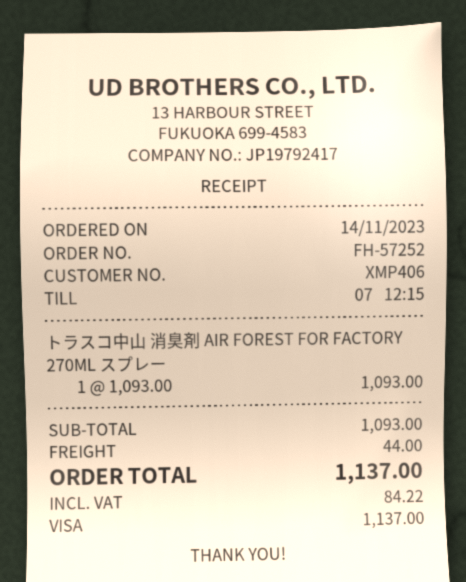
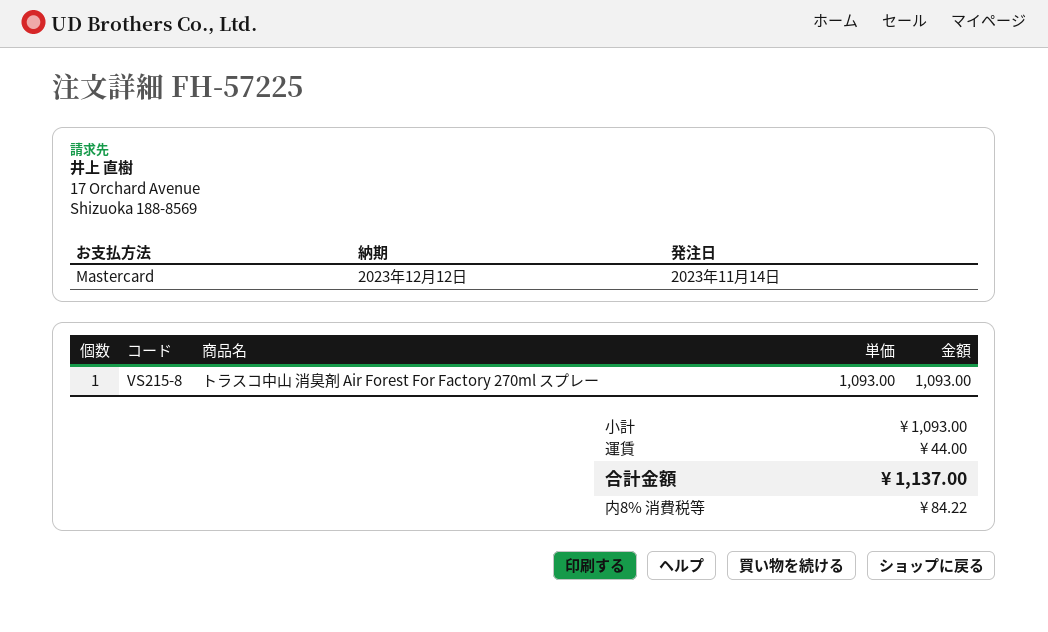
order number: FH-57252 -> FH-57225
payment method: Visa -> Mastercard

